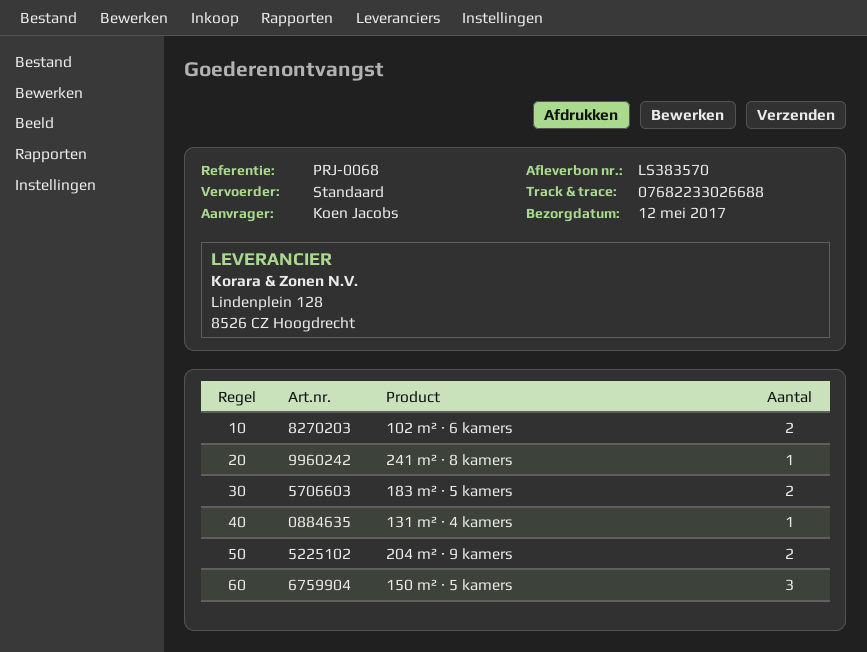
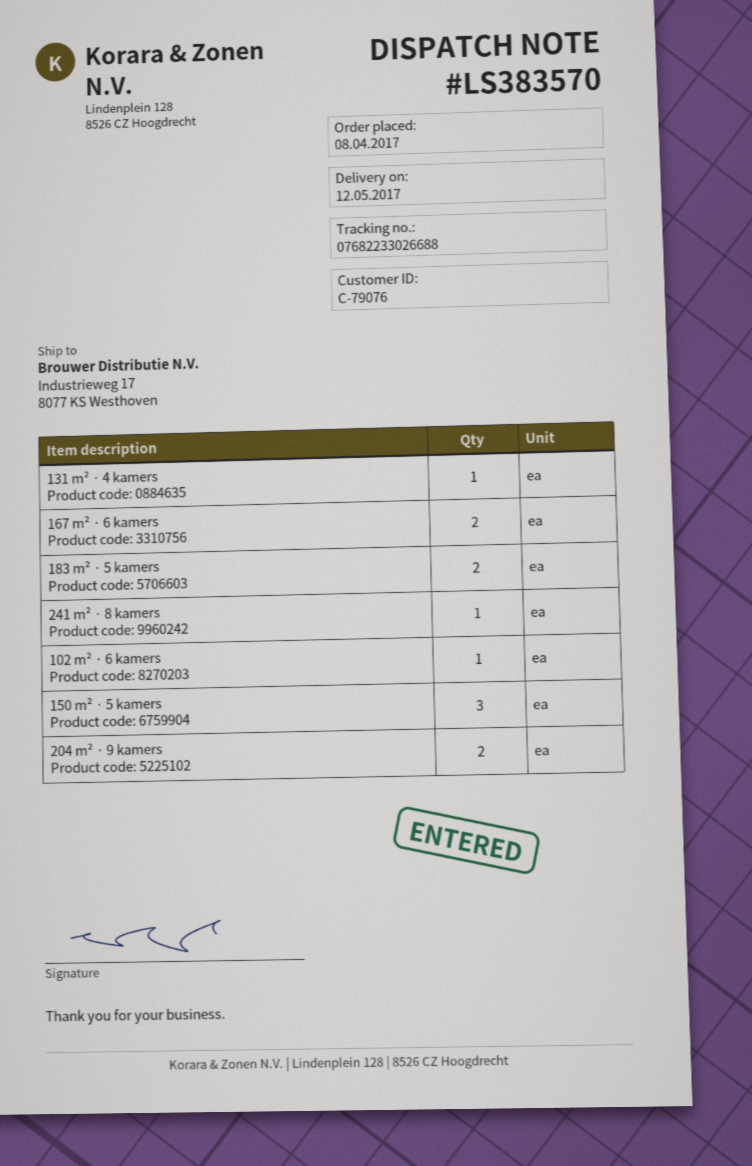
102 m² · 6 kamers: 2 -> 1
167 m² · 6 kamers: none -> 2

